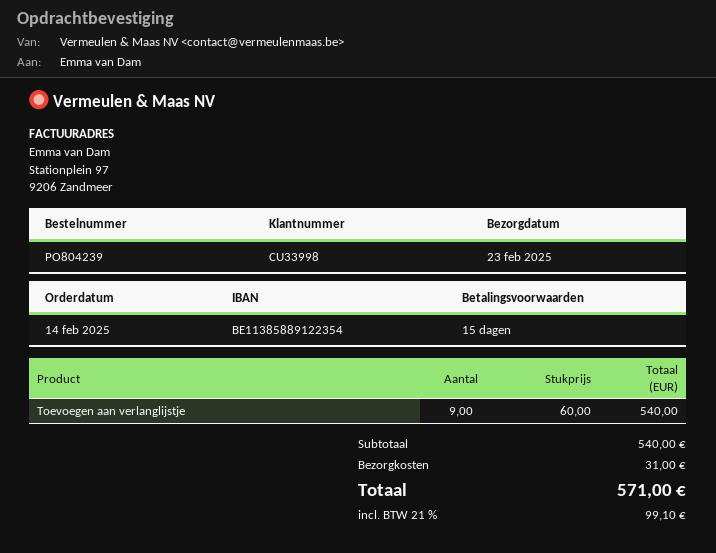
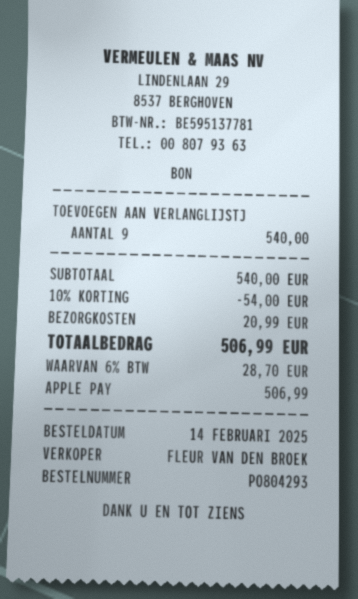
order number: PO804239 -> PO804293
discount: none -> 10% = 54.00
shipping: 31.00 -> 20.99
tax: 21% = 99.10 -> 6% = 28.70
total: 571.00 -> 506.99

